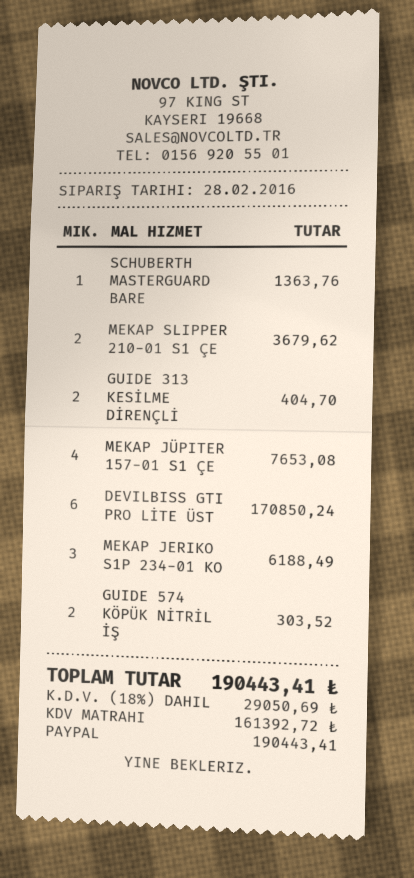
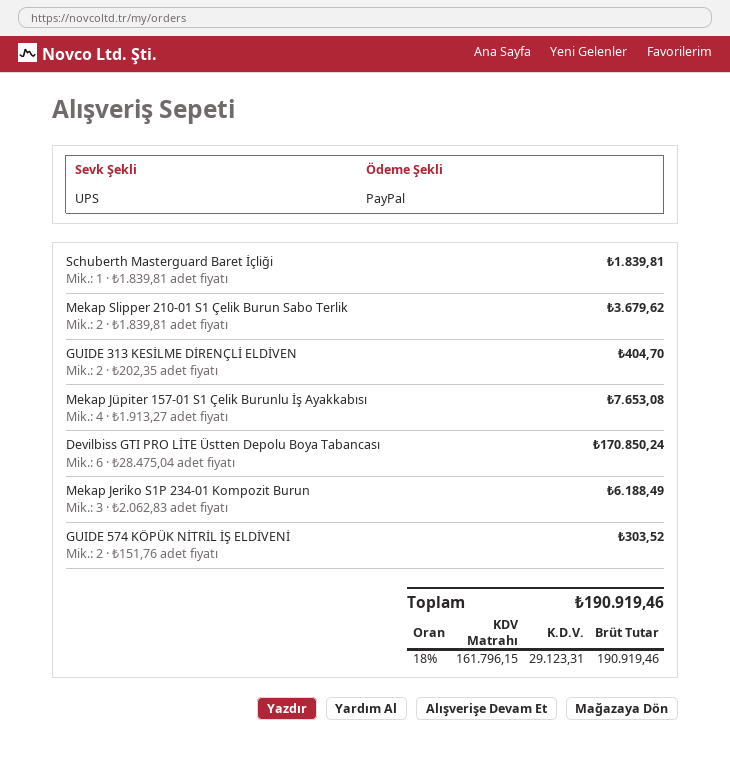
SCHUBERTH MASTERGUARD BARE: 1 for 1363.76 -> 1 for 1839.81
net: 161392.72 -> 161796.15
tax: 18% = 29050.69 -> 18% = 29123.31
total: 190443.41 -> 190919.46

